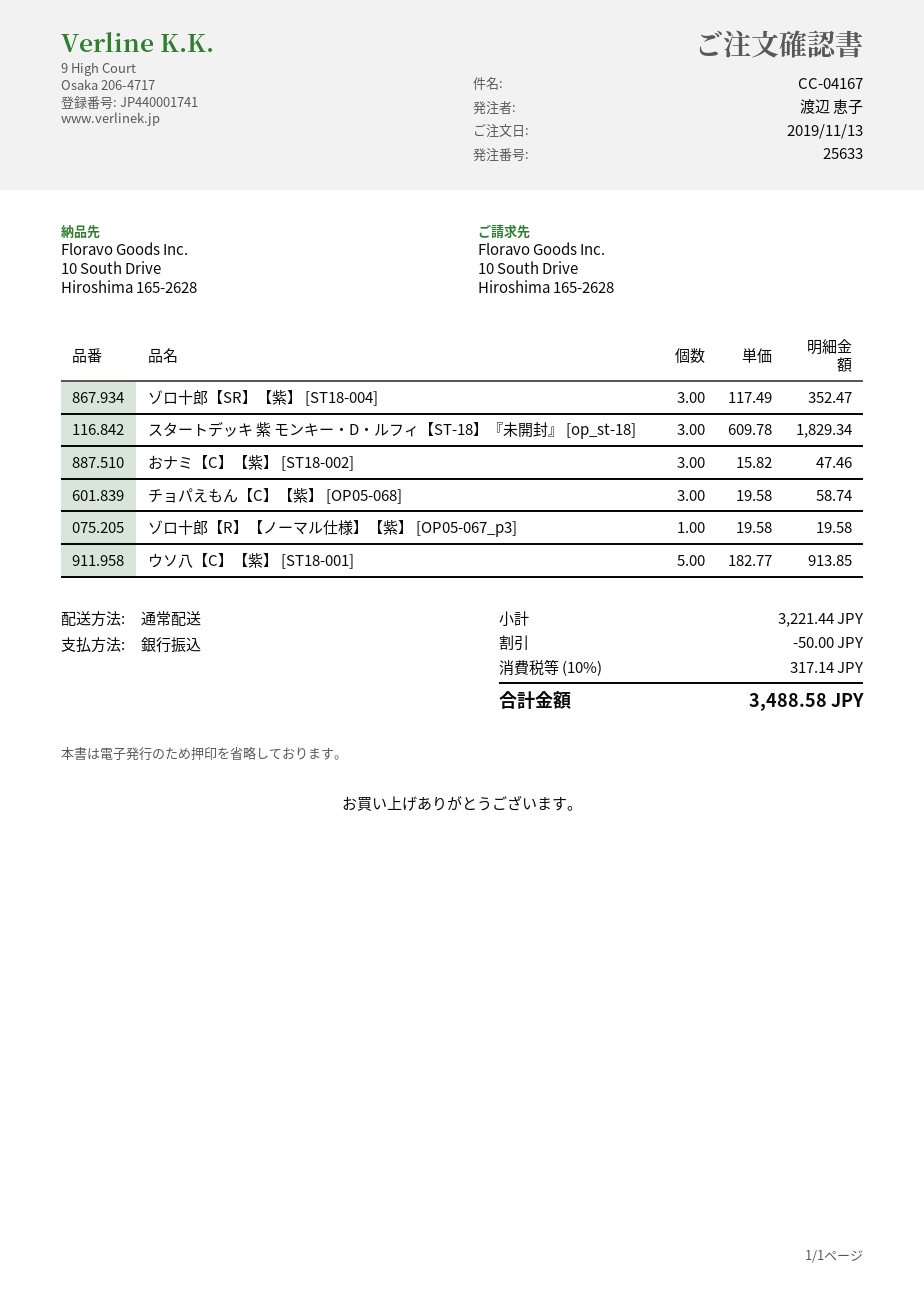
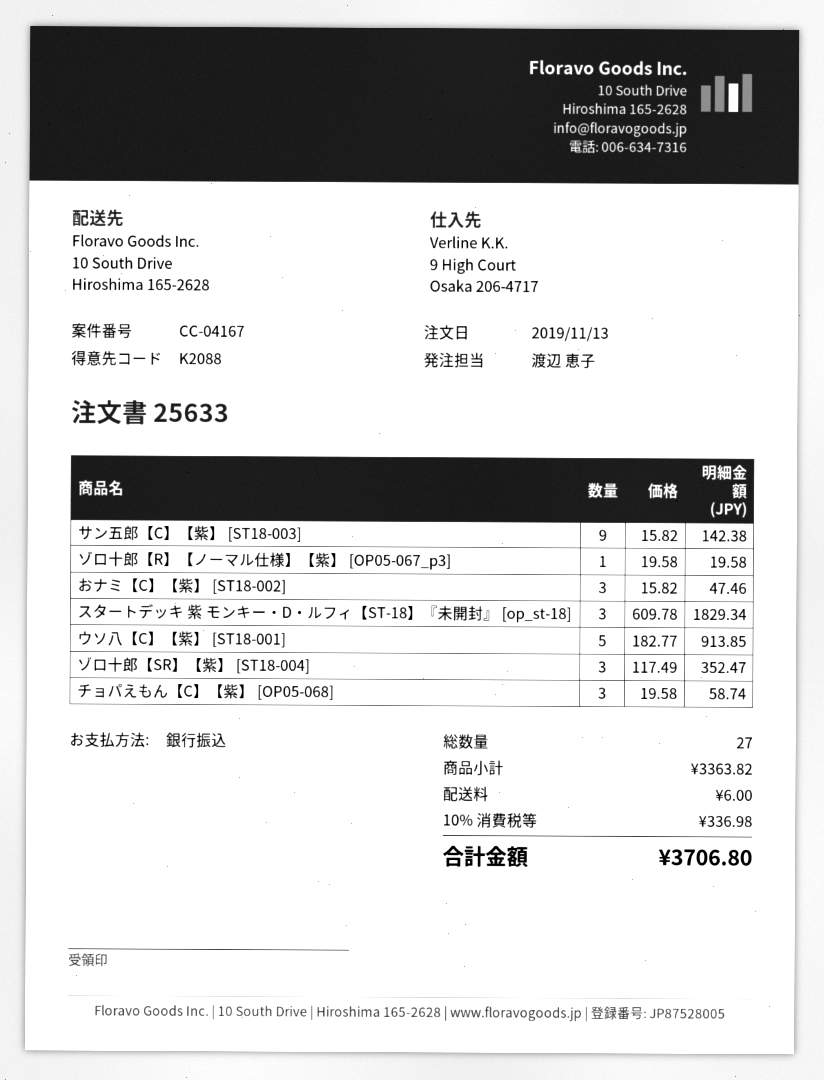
サン五郎【C】【紫】 [ST18-003]: none -> 9 x 15.82 = 142.38
subtotal: 3221.44 -> 3363.82
discount: 50.00 -> none
shipping: none -> 6.00
tax: 10% = 317.14 -> 10% = 336.98
total: 3488.58 -> 3706.80

